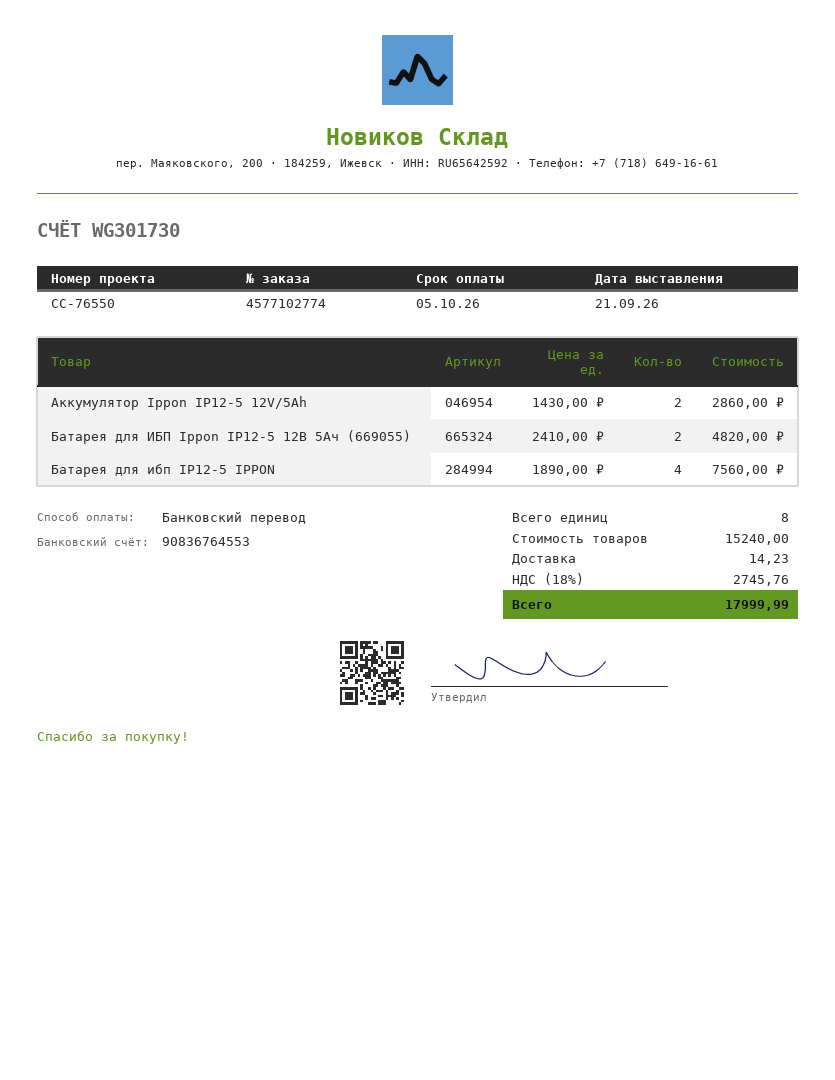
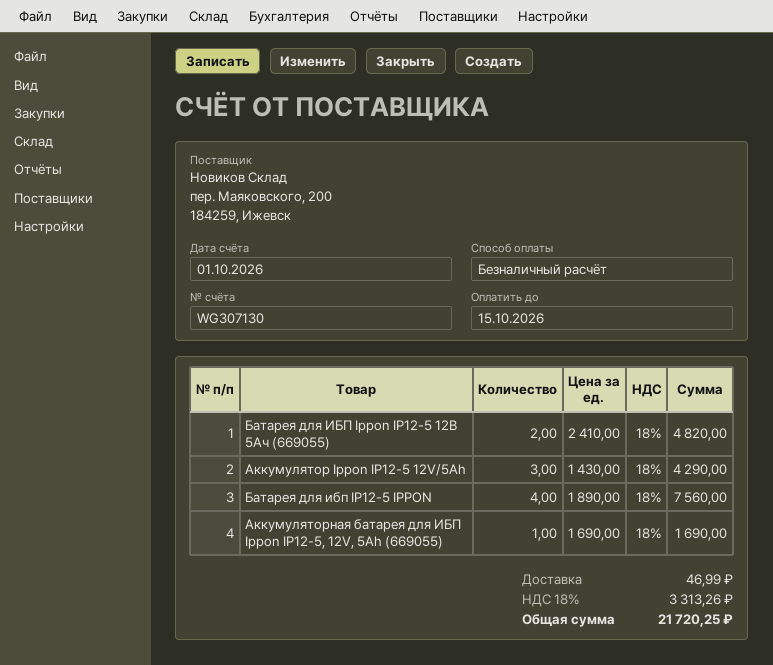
invoice number: WG301730 -> WG307130
invoice date: 2026-09-21 -> 2026-10-01
due date: 2026-10-05 -> 2026-10-15
Аккумулятор Ippon IP12-5 12V/5Ah: 2 x 1430.00 = 2860.00 -> 3 x 1430.00 = 4290.00
Аккумуляторная батарея для ИБП Ippon IP12-5, 12V, 5Ah (669055): none -> 1 x 1690.00 = 1690.00
shipping: 14.23 -> 46.99
tax: 18% = 2745.76 -> 18% = 3313.26
total: 17999.99 -> 21720.25

